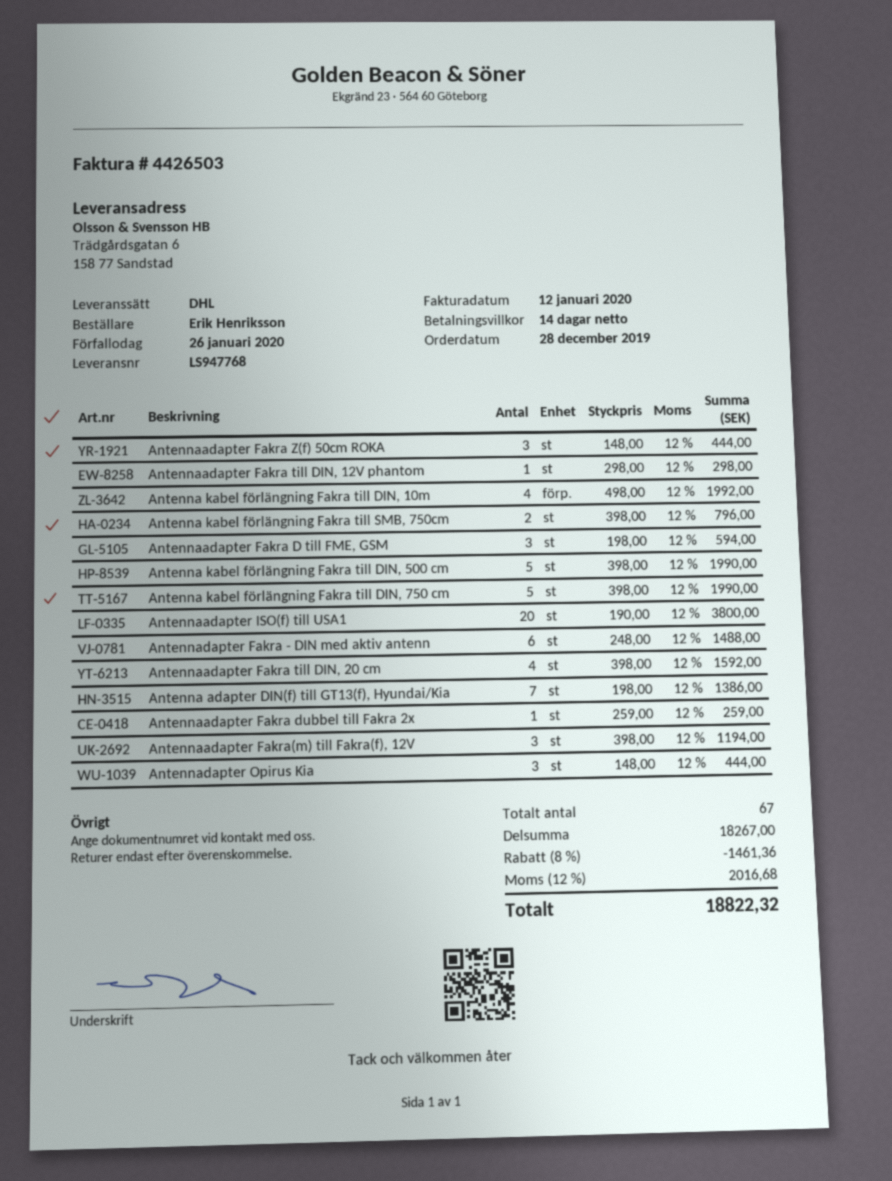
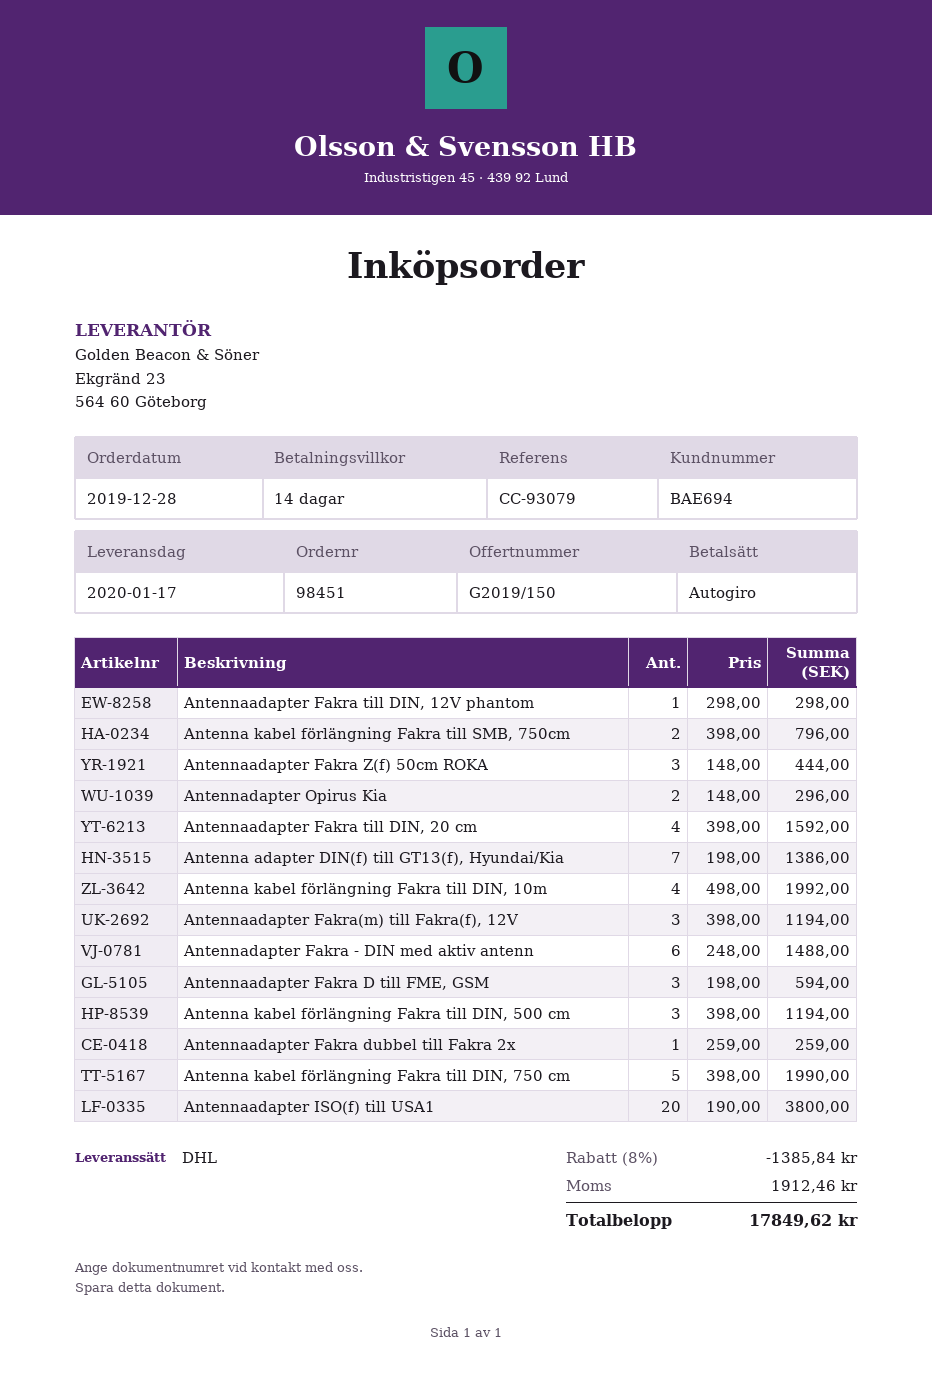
Antenna kabel förlängning Fakra till DIN, 500 cm: 5 x 398.00 = 1990.00 -> 3 x 398.00 = 1194.00
Antennadapter Opirus Kia: 3 x 148.00 = 444.00 -> 2 x 148.00 = 296.00
discount: 8% = 1461.36 -> 8% = 1385.84
tax: 2016.68 -> 1912.46
total: 18822.32 -> 17849.62

